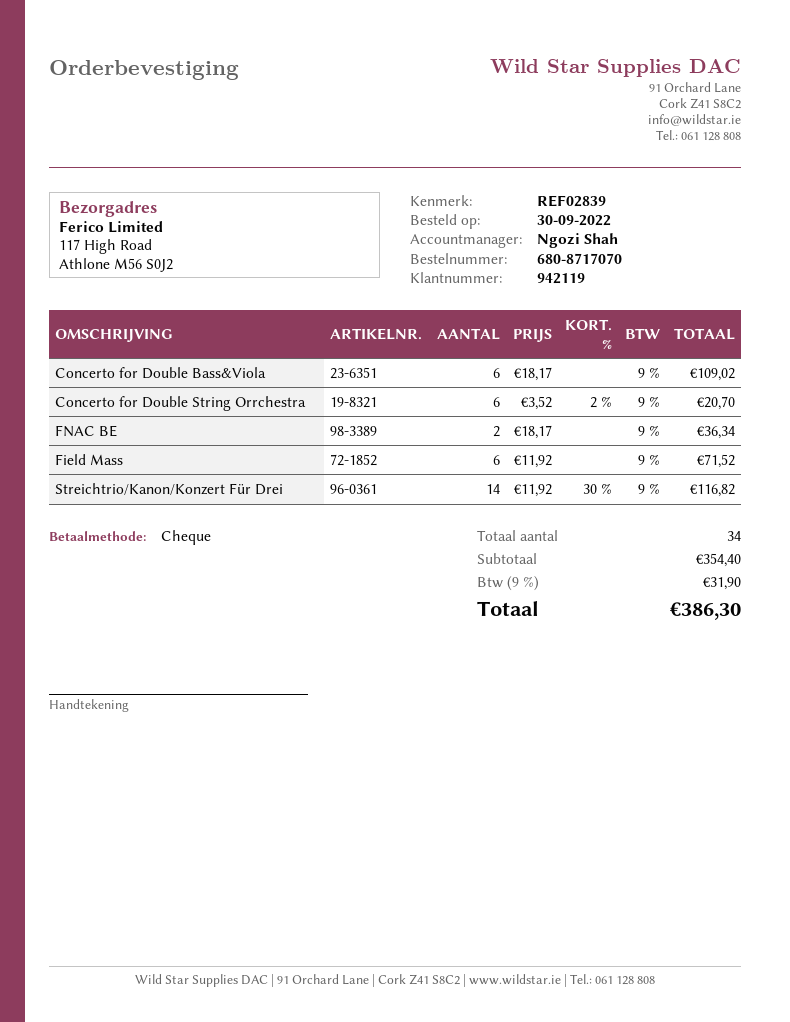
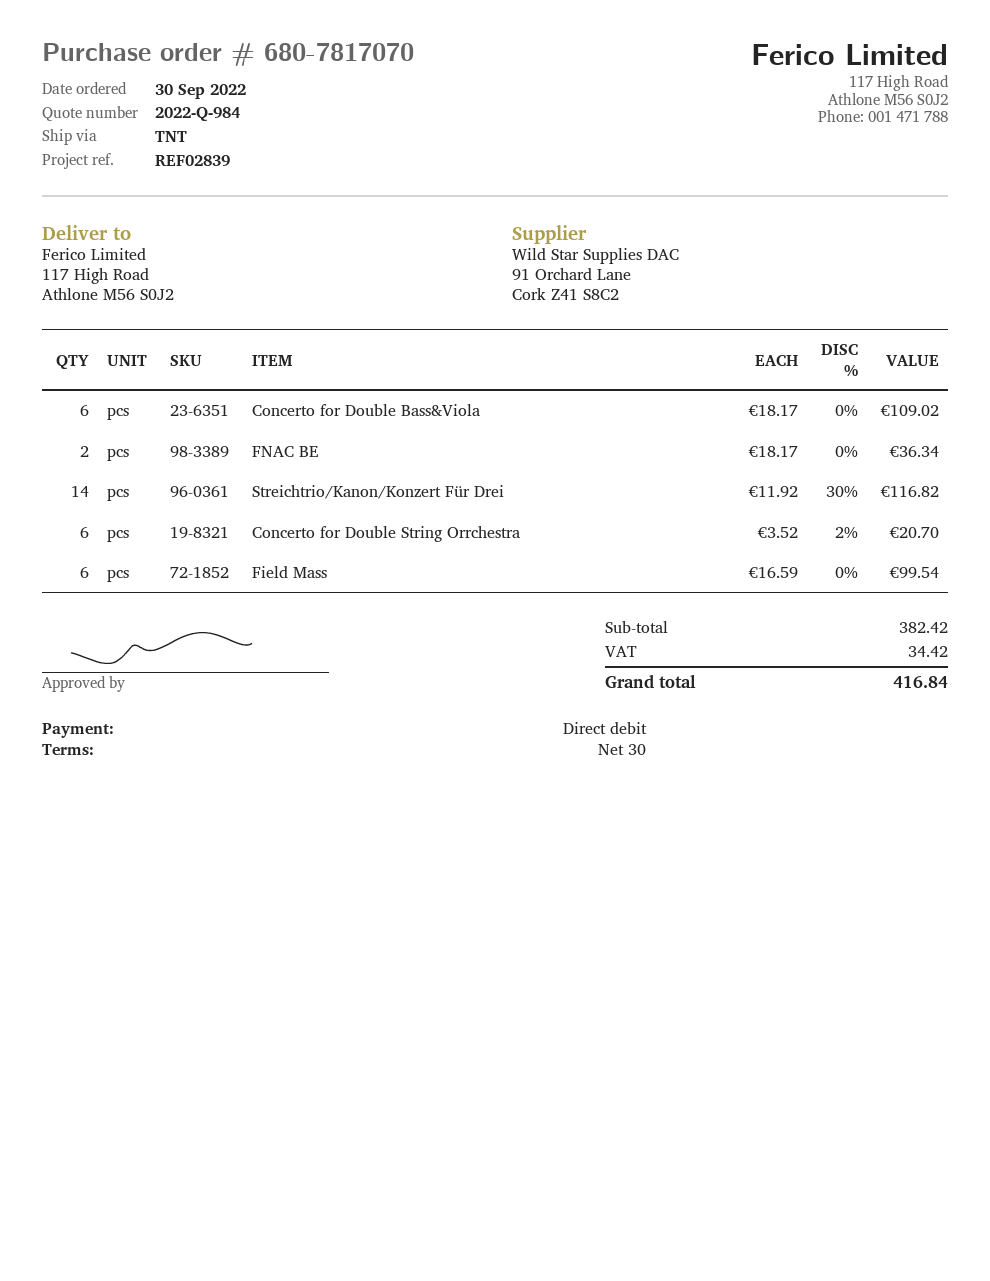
order number: 680-8717070 -> 680-7817070
payment method: cheque -> direct debit
Field Mass: 6 x 11.92 = 71.52 -> 6 x 16.59 = 99.54
subtotal: 354.40 -> 382.42
tax: 31.90 -> 34.42
total: 386.30 -> 416.84

